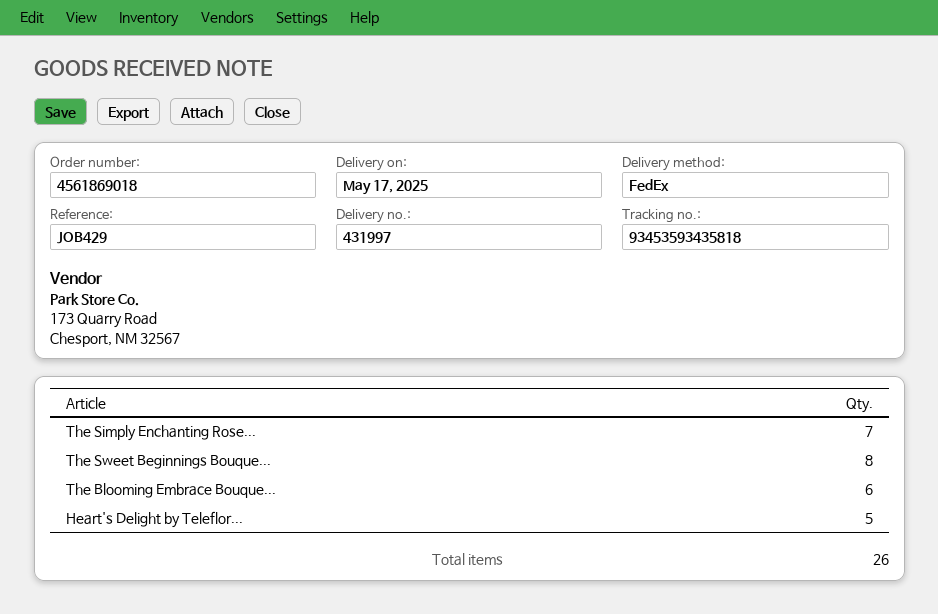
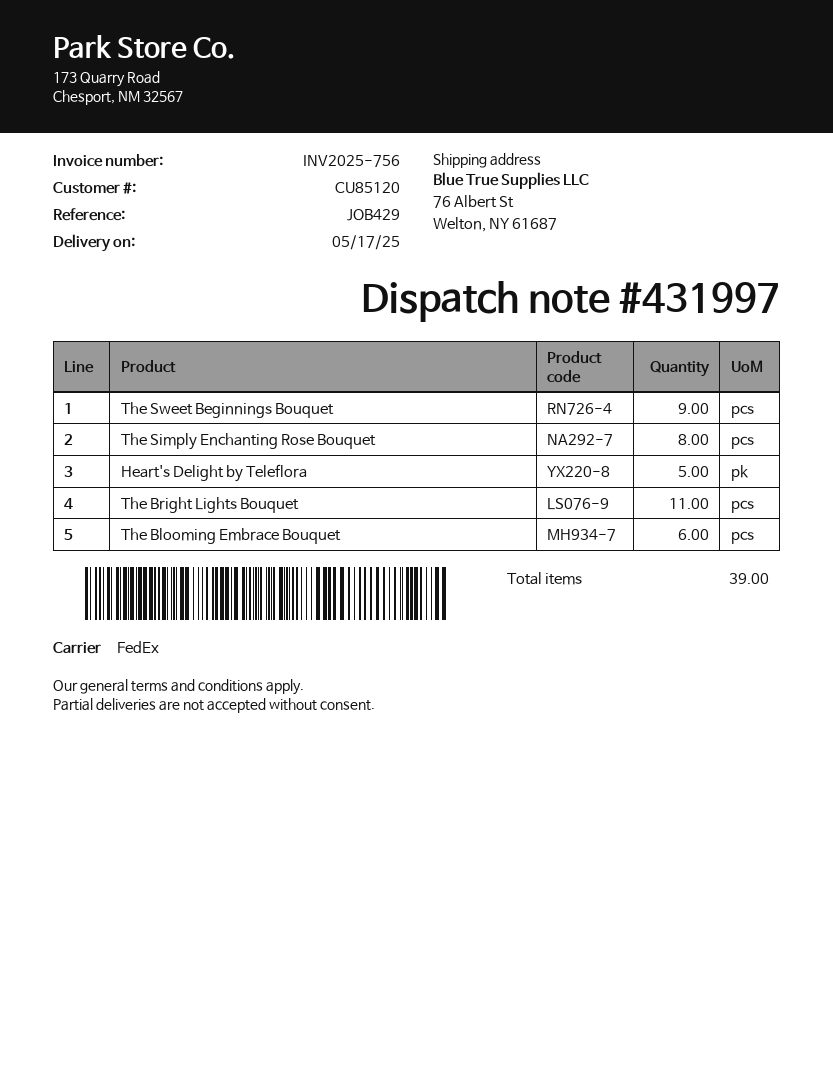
The Simply Enchanting Rose...: 7 -> 8
The Sweet Beginnings Bouque...: 8 -> 9
The Bright Lights Bouquet: none -> 11
total quantity: 26 -> 39

